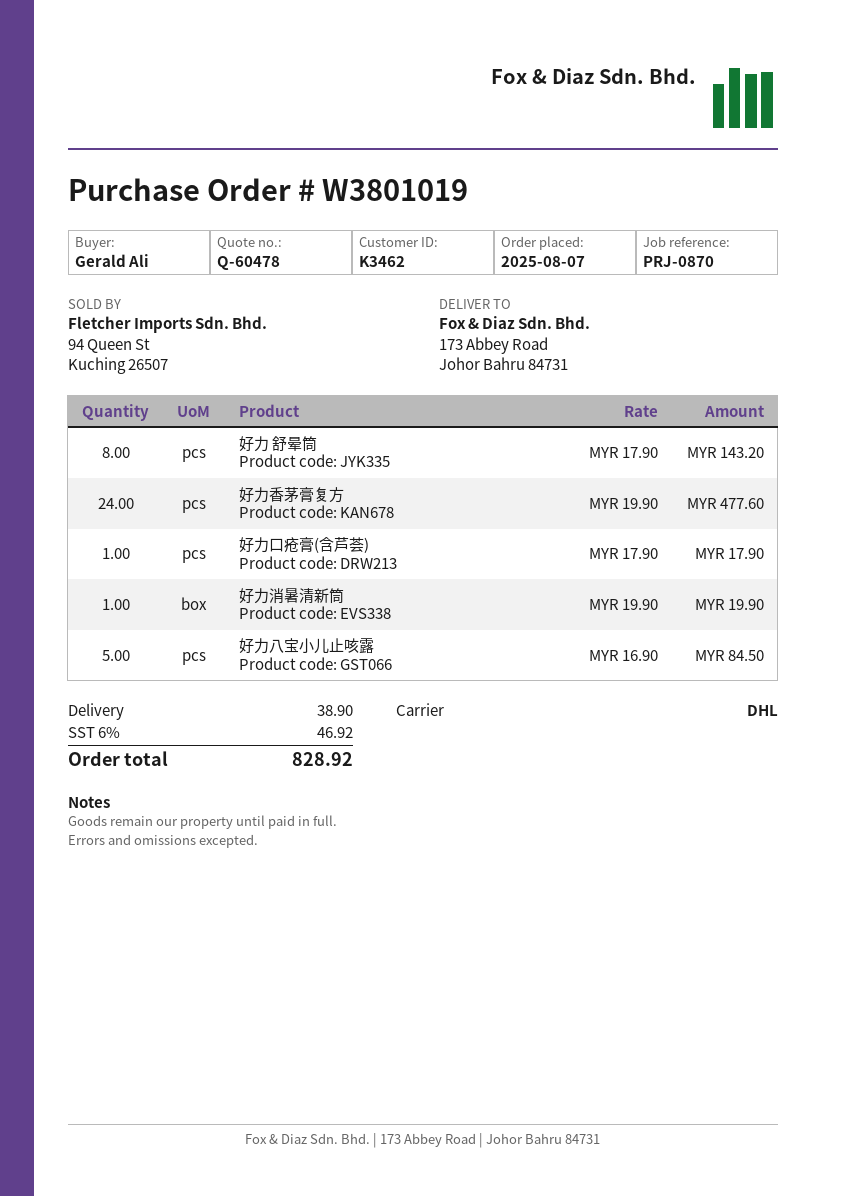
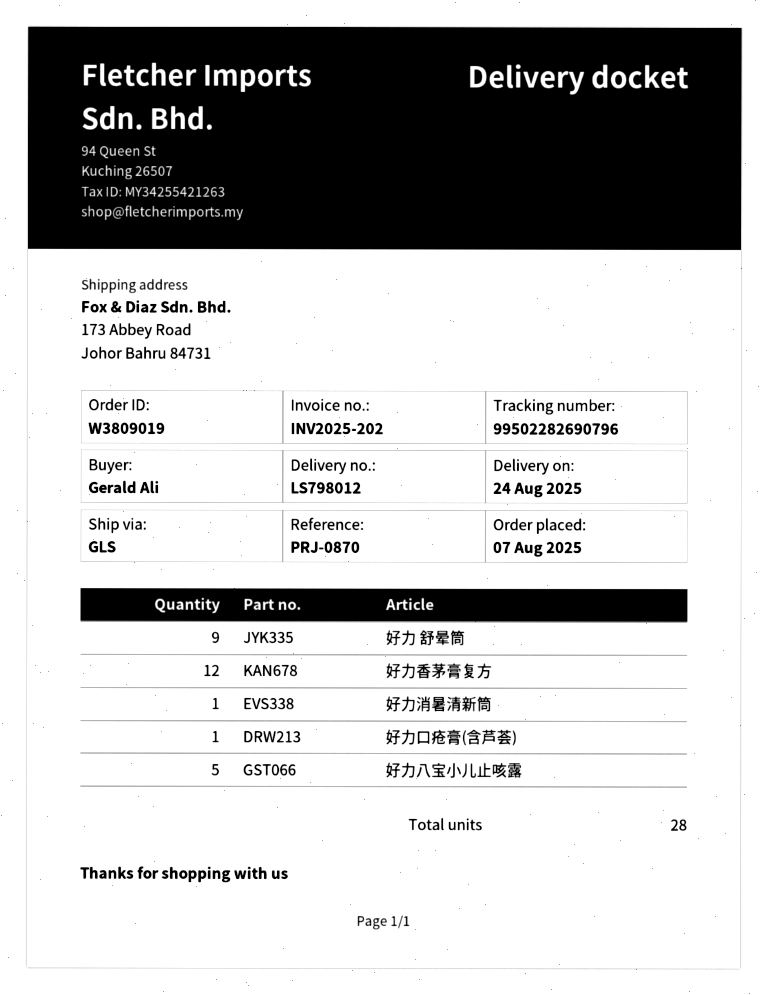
order number: W3801019 -> W3809019
shipping method: DHL -> GLS
好力 舒晕筒: 8 -> 9
好力香茅膏复方: 24 -> 12

